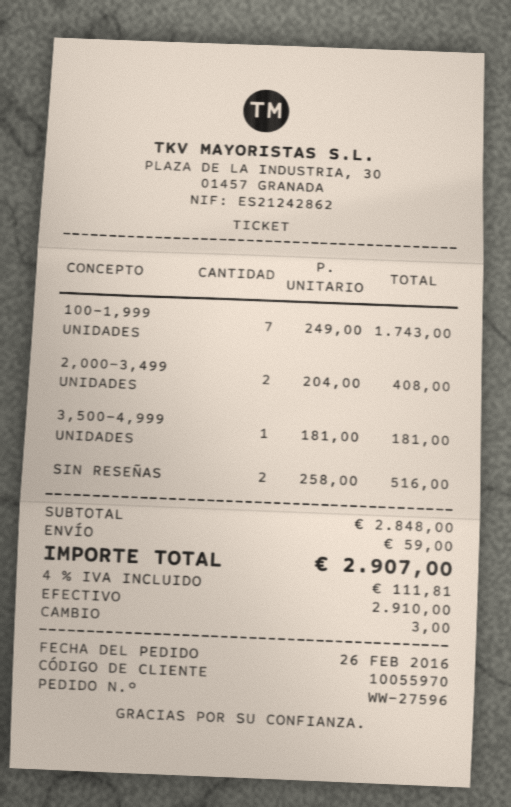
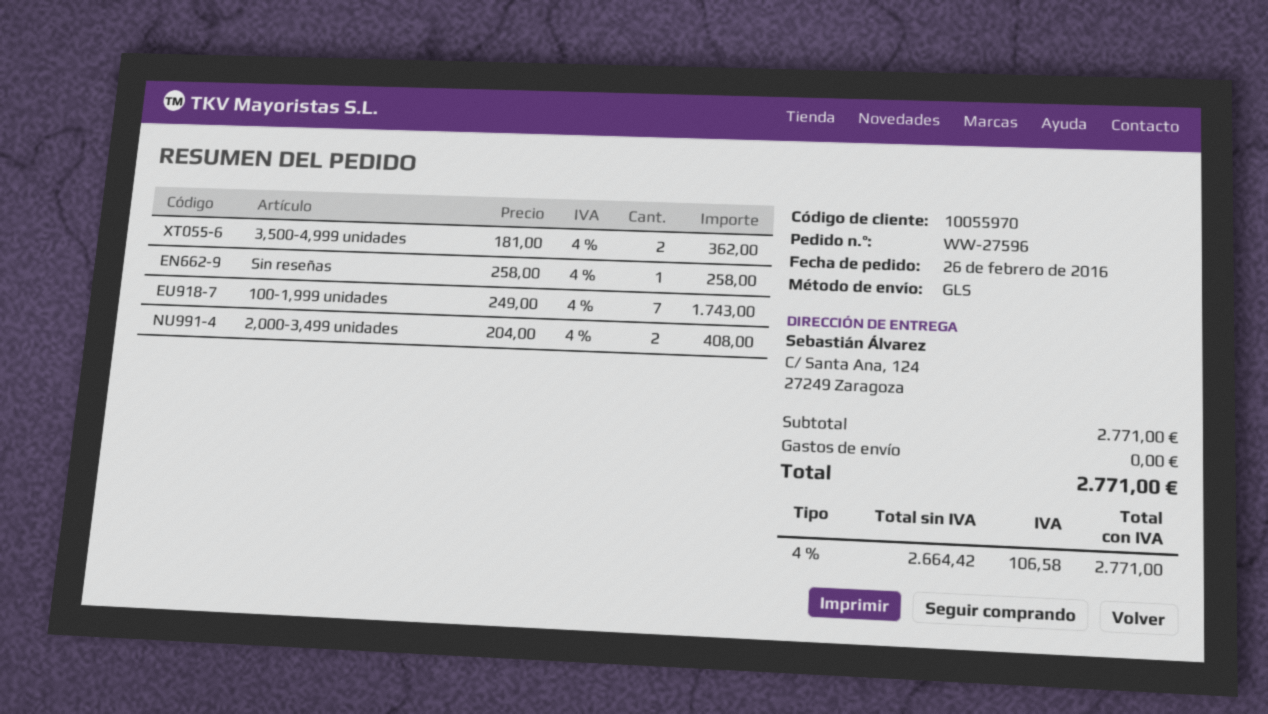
3,500-4,999 UNIDADES: 1 x 181.00 = 181.00 -> 2 x 181.00 = 362.00
SIN RESEÑAS: 2 x 258.00 = 516.00 -> 1 x 258.00 = 258.00
subtotal: 2848.00 -> 2771.00
shipping: 59.00 -> 0.00
tax: 4% = 111.81 -> 4% = 106.58
total: 2907.00 -> 2771.00

